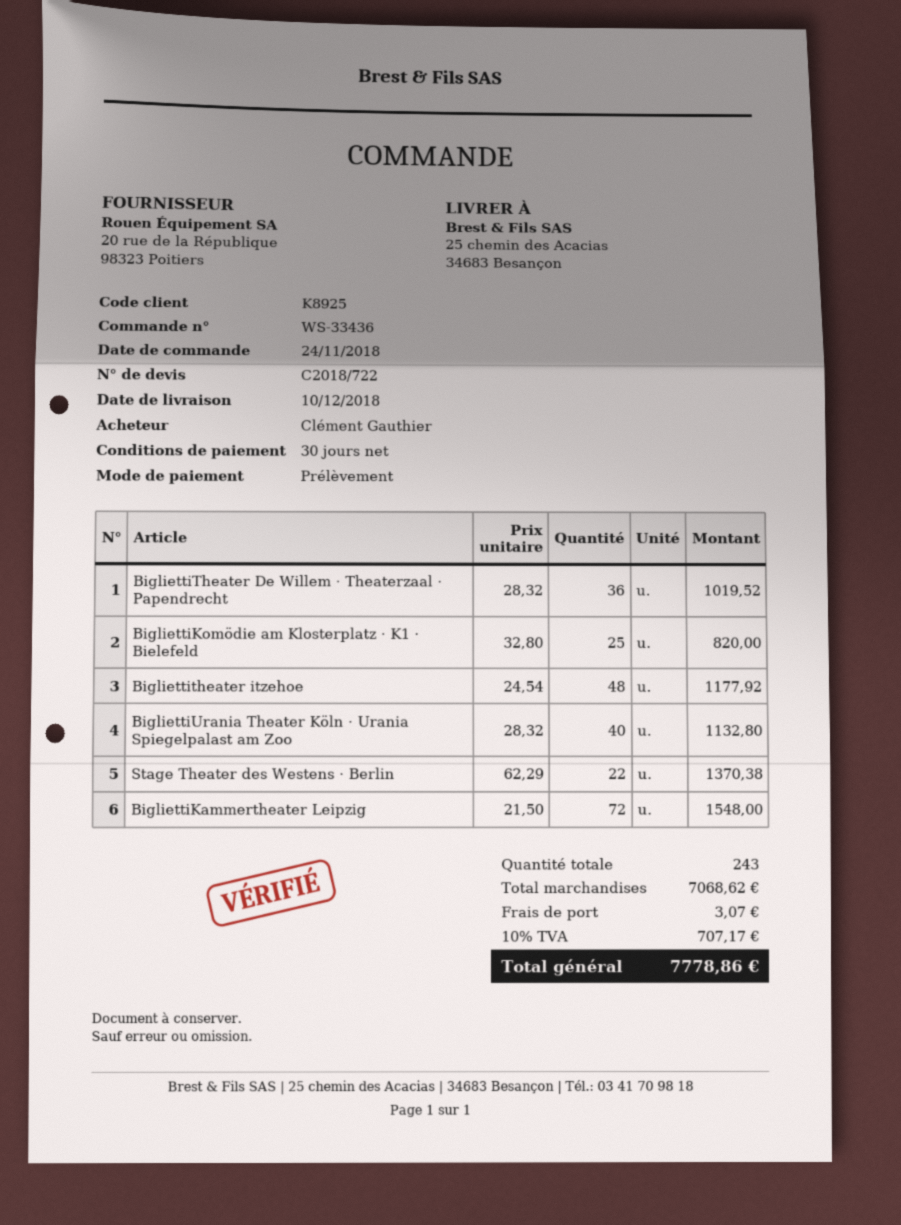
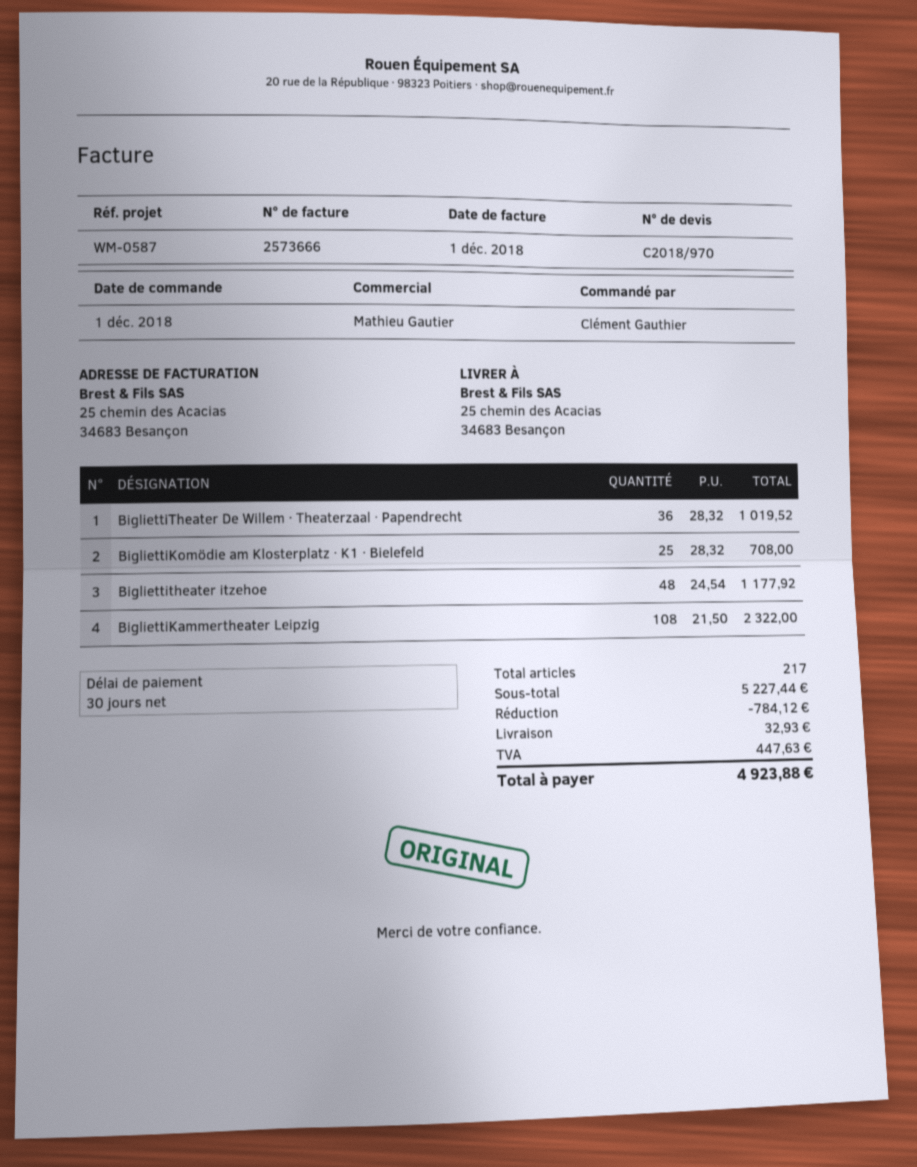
quote number: C2018/722 -> C2018/970
order date: 2018-11-24 -> 2018-12-01
BigliettiKomödie am Klosterplatz · K1 · Bielefeld: 25 x 32.80 = 820.00 -> 25 x 28.32 = 708.00
BigliettiUrania Theater Köln · Urania Spiegelpalast am Zoo: 40 x 28.32 = 1132.80 -> none
Stage Theater des Westens · Berlin: 22 x 62.29 = 1370.38 -> none
BigliettiKammertheater Leipzig: 72 x 21.50 = 1548.00 -> 108 x 21.50 = 2322.00
total quantity: 243 -> 217
subtotal: 7068.62 -> 5227.44
discount: none -> 784.12
shipping: 3.07 -> 32.93
tax: 707.17 -> 447.63
total: 7778.86 -> 4923.88

